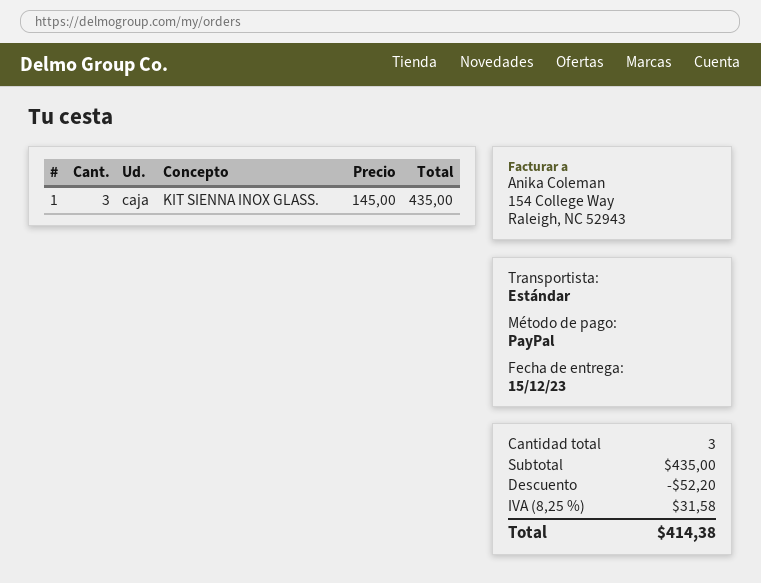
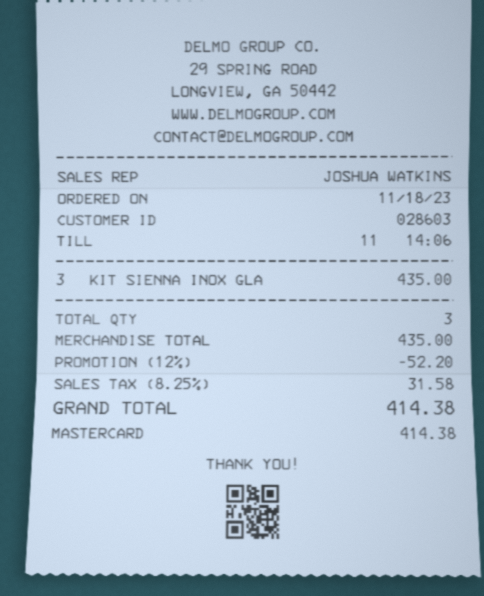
payment method: PayPal -> Mastercard

